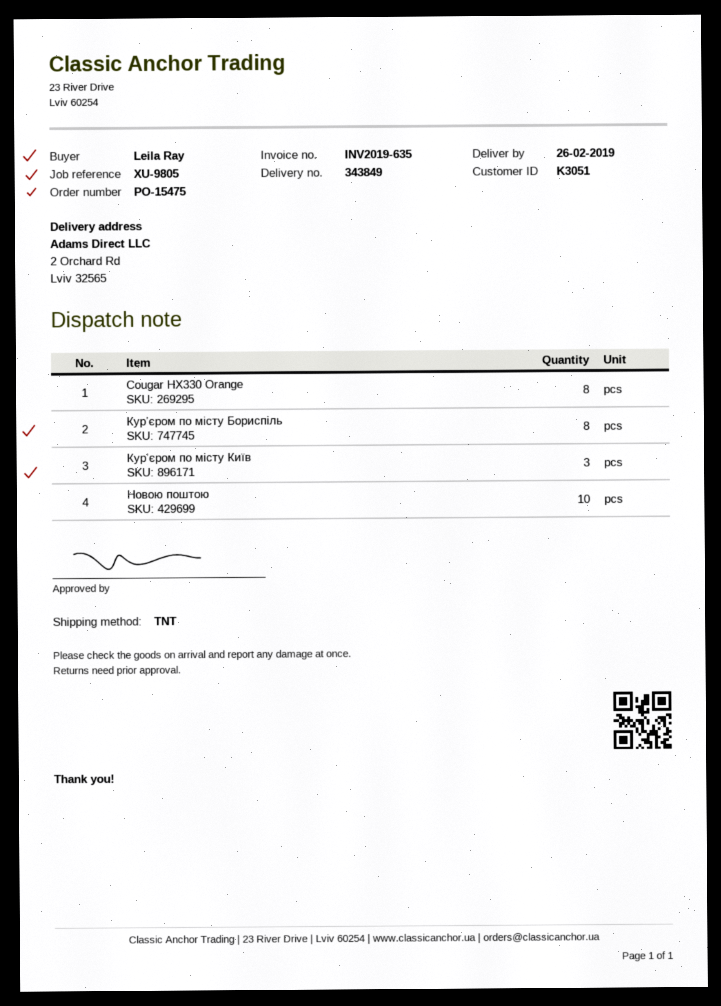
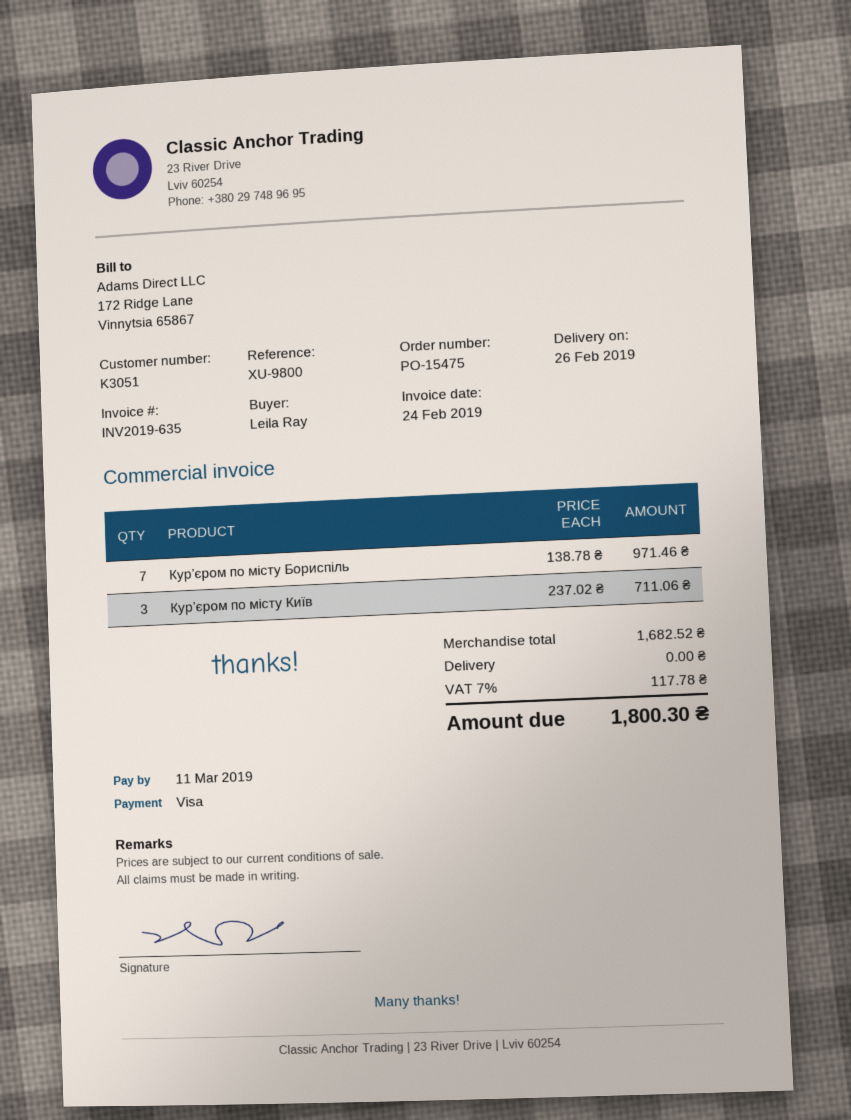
reference: XU-9805 -> XU-9800
Cougar HX330 Orange: 8 -> none
Курʼєром по місту Бориспіль: 8 -> 7
Новою поштою: 10 -> none

